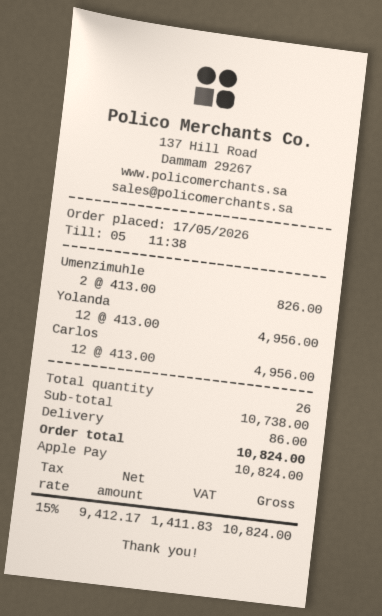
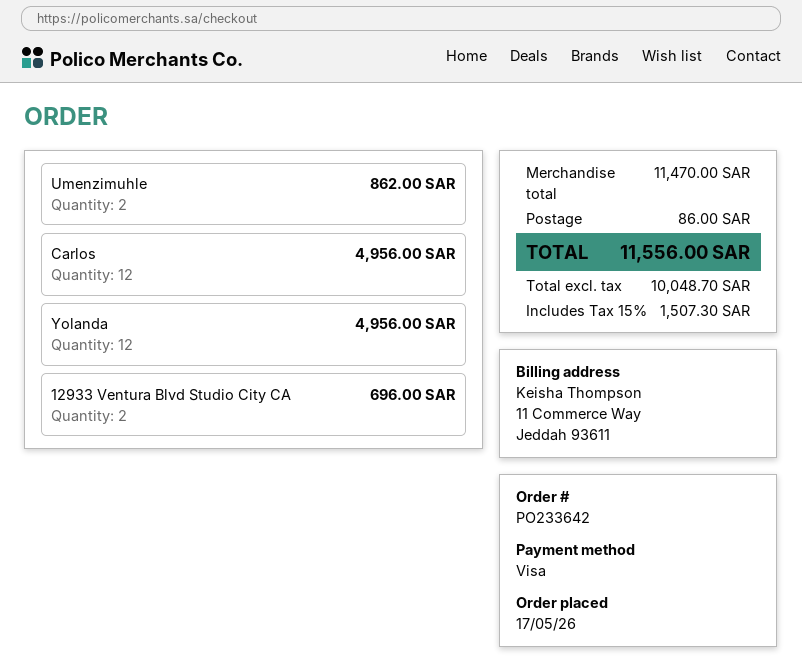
payment method: Apple Pay -> Visa
Umenzimuhle: 2 for 826.00 -> 2 for 862.00
12933 Ventura Blvd Studio City CA: none -> 2 for 696.00
subtotal: 10738.00 -> 11470.00
net: 9412.17 -> 10048.70
tax: 15% = 1411.83 -> 15% = 1507.30
total: 10824.00 -> 11556.00

